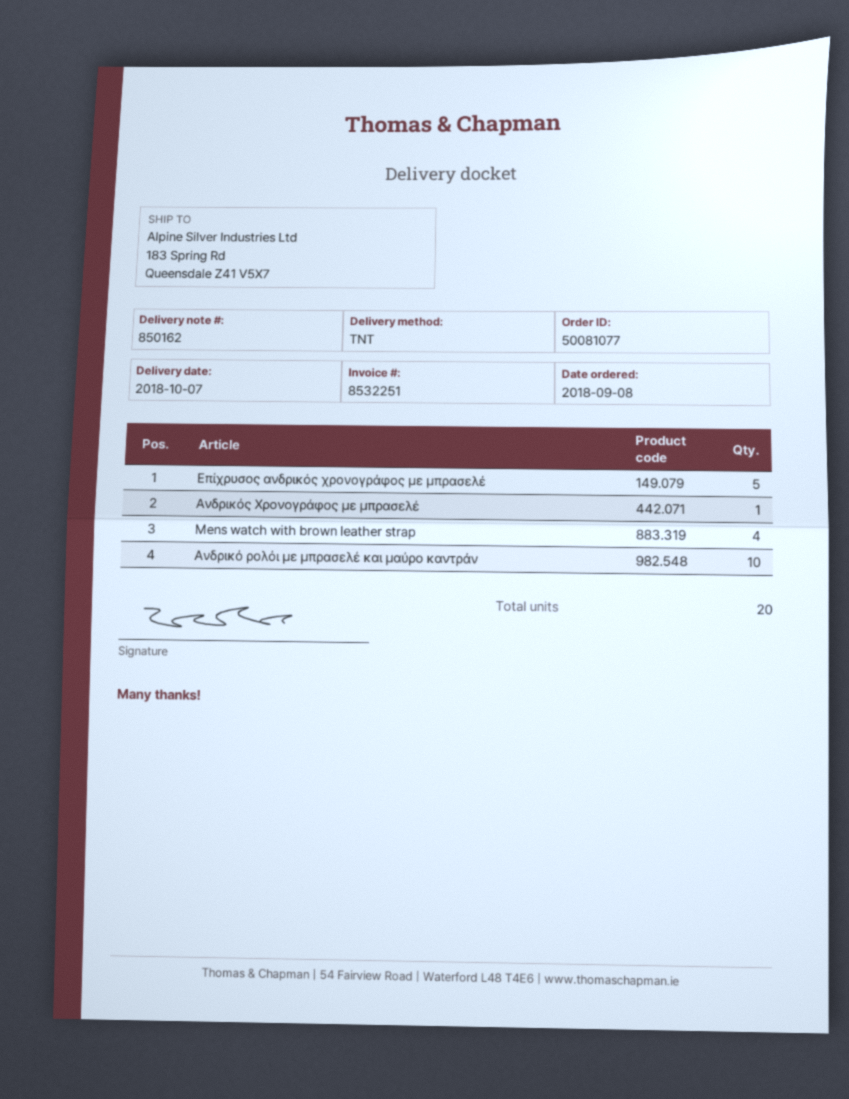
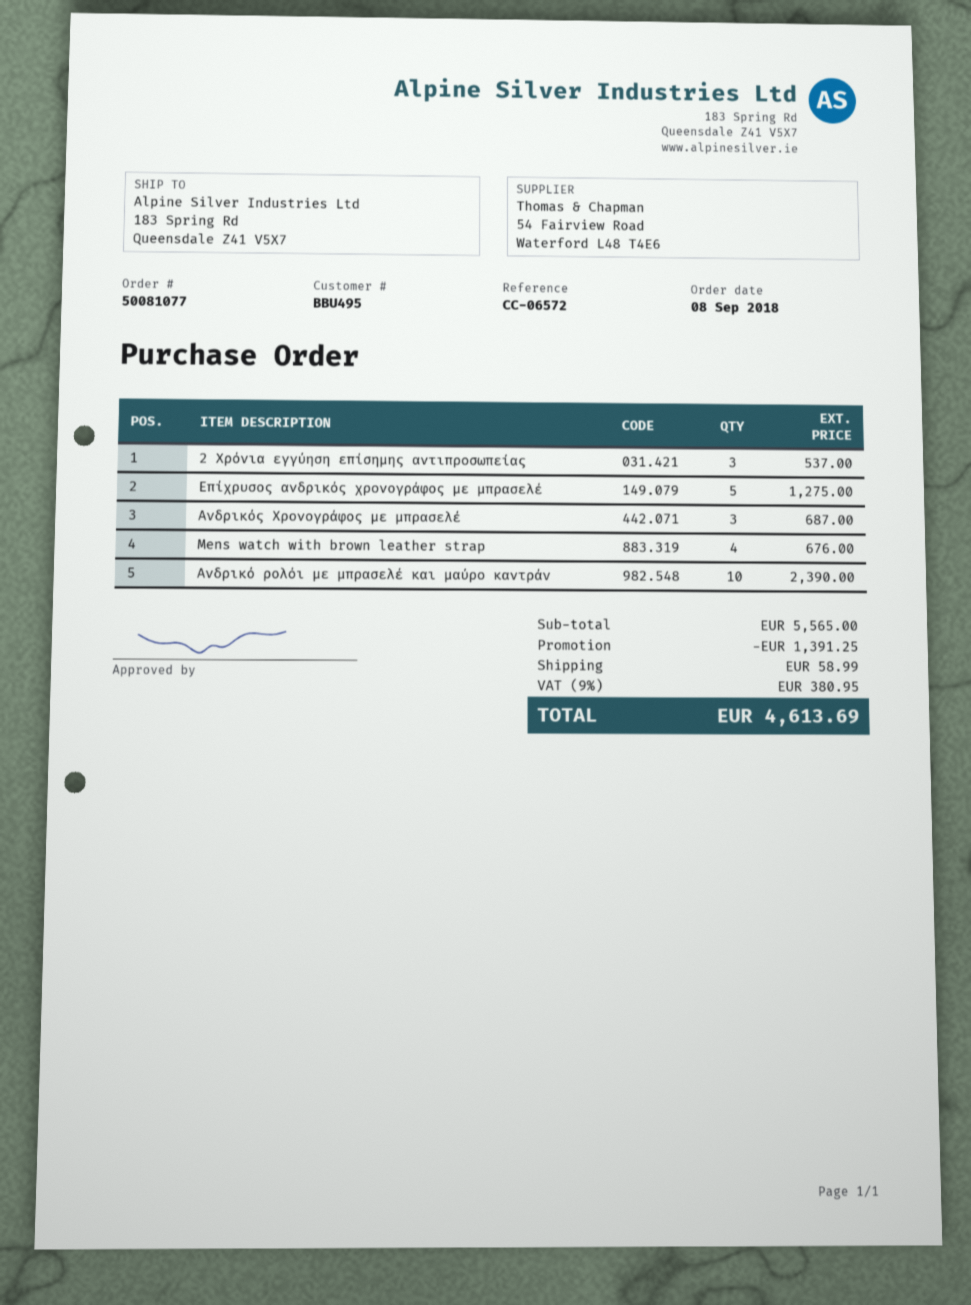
Ανδρικός Χρονογράφος με μπρασελέ: 1 -> 3
2 Χρόνια εγγύηση επίσημης αντιπροσωπείας: none -> 3

